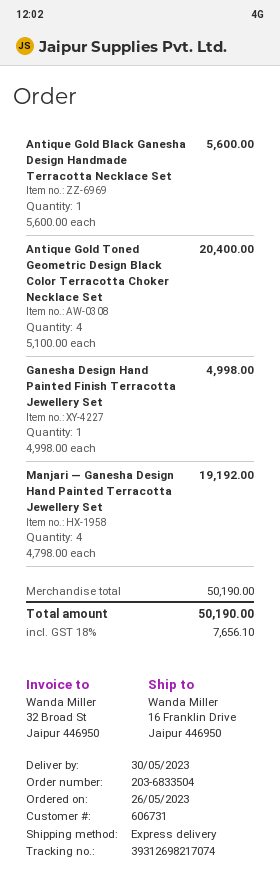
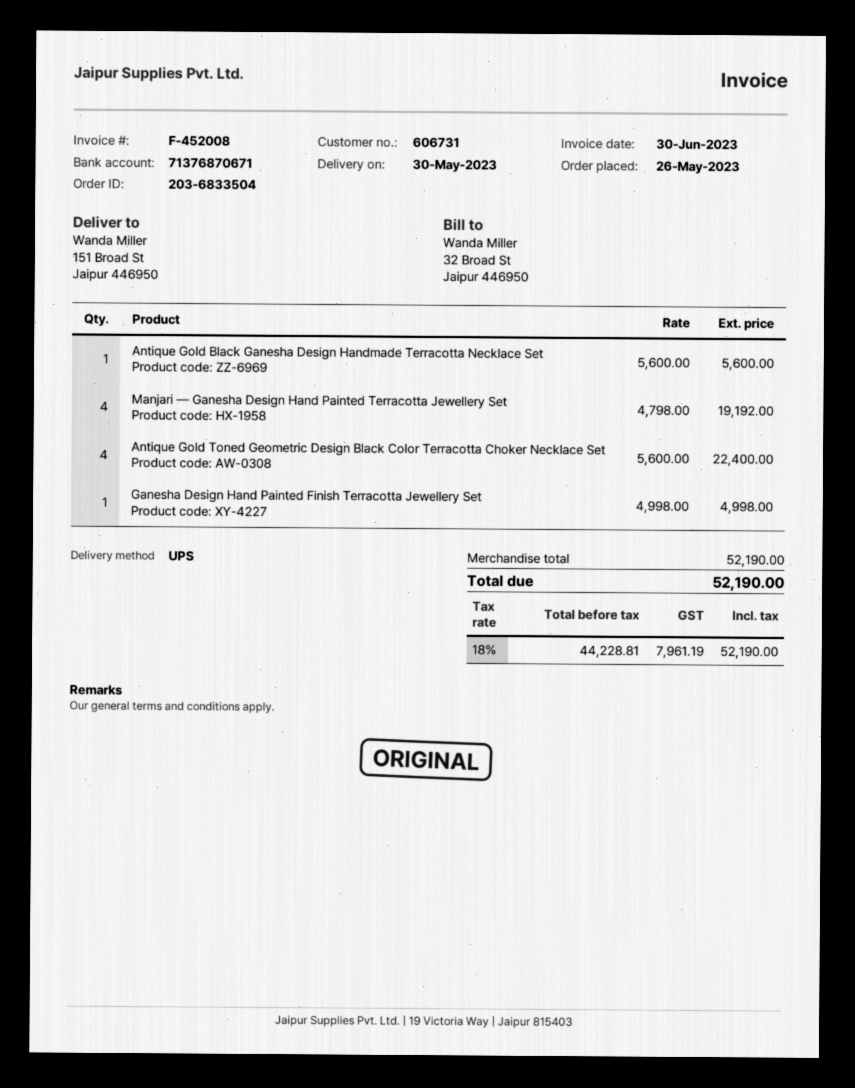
shipping method: express -> UPS
ship to: 16 Franklin Drive, Jaipur 446950 -> 151 Broad St, Jaipur 446950
Antique Gold Toned Geometric Design Black Color Terracotta Choker Necklace Set: 4 x 5100.00 = 20400.00 -> 4 x 5600.00 = 22400.00
subtotal: 50190.00 -> 52190.00
tax: 18% = 7656.10 -> 18% = 7961.19
total: 50190.00 -> 52190.00

